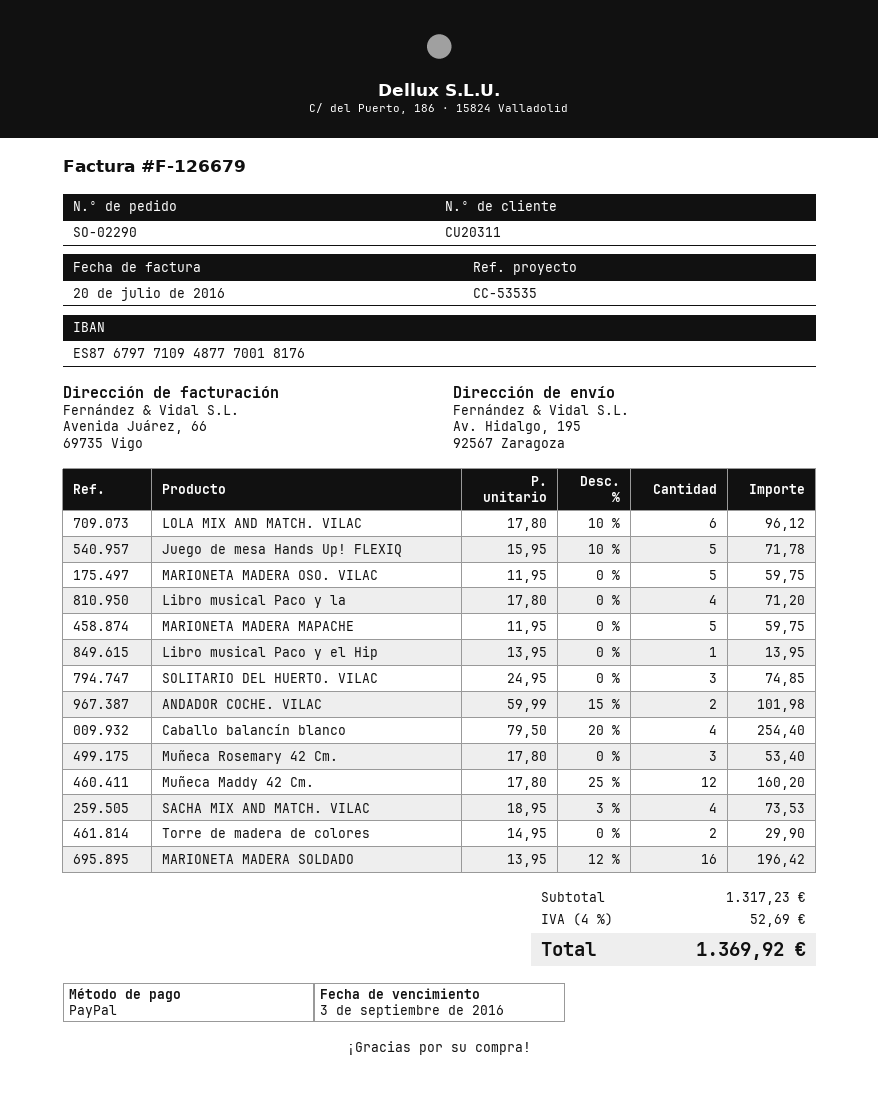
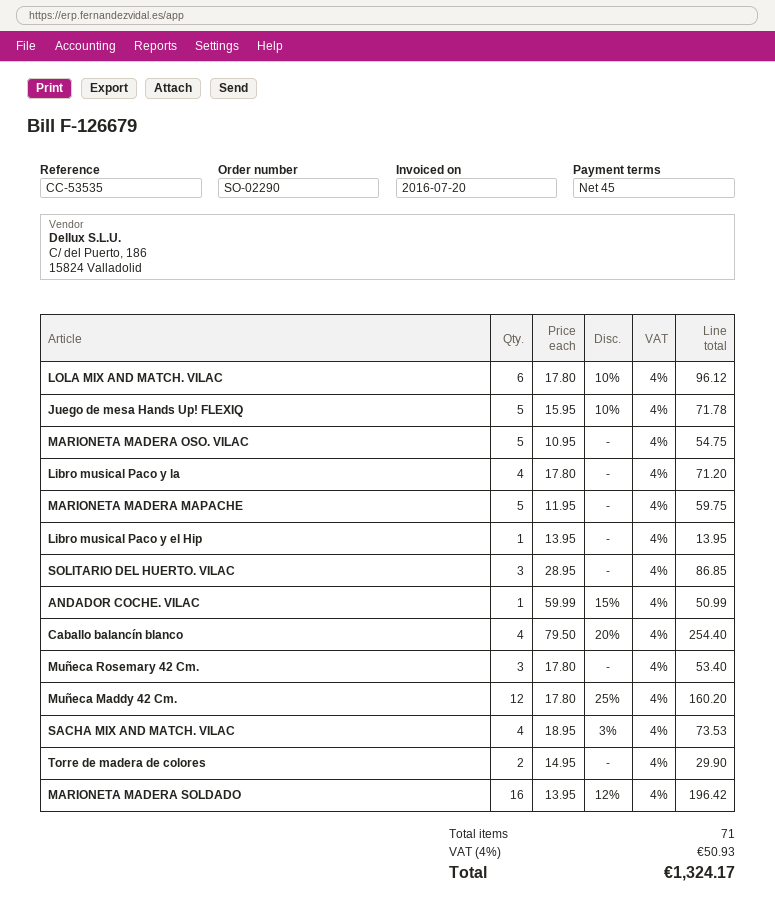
MARIONETA MADERA OSO. VILAC: 5 x 11.95 = 59.75 -> 5 x 10.95 = 54.75
SOLITARIO DEL HUERTO. VILAC: 3 x 24.95 = 74.85 -> 3 x 28.95 = 86.85
ANDADOR COCHE. VILAC: 2 x 59.99 - 15% = 101.98 -> 1 x 59.99 - 15% = 50.99
tax: 4% = 52.69 -> 4% = 50.93
total: 1369.92 -> 1324.17

